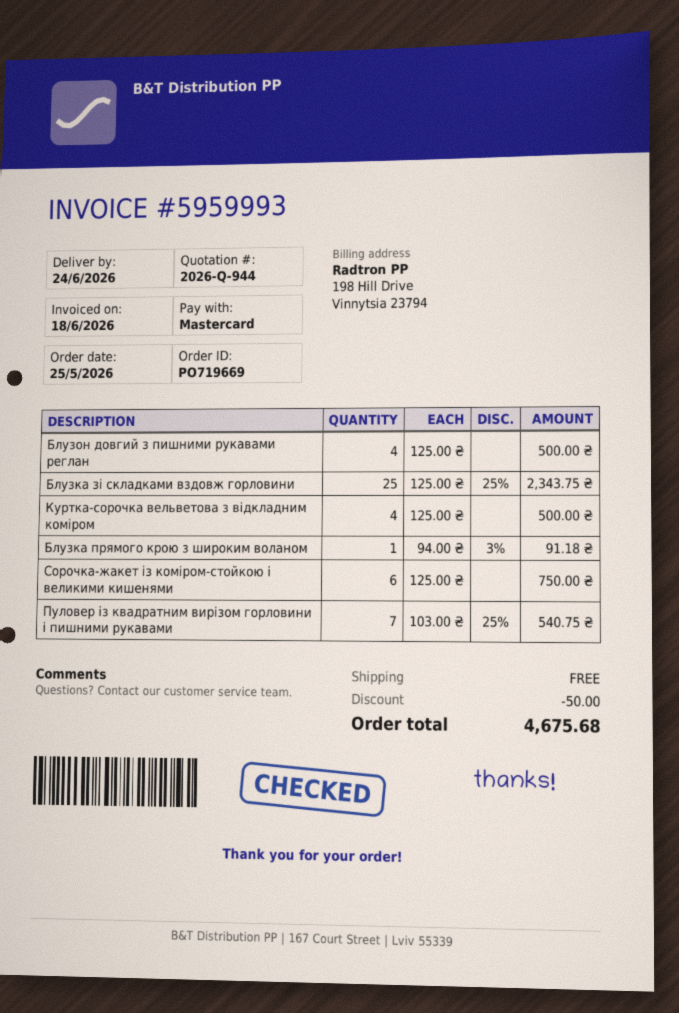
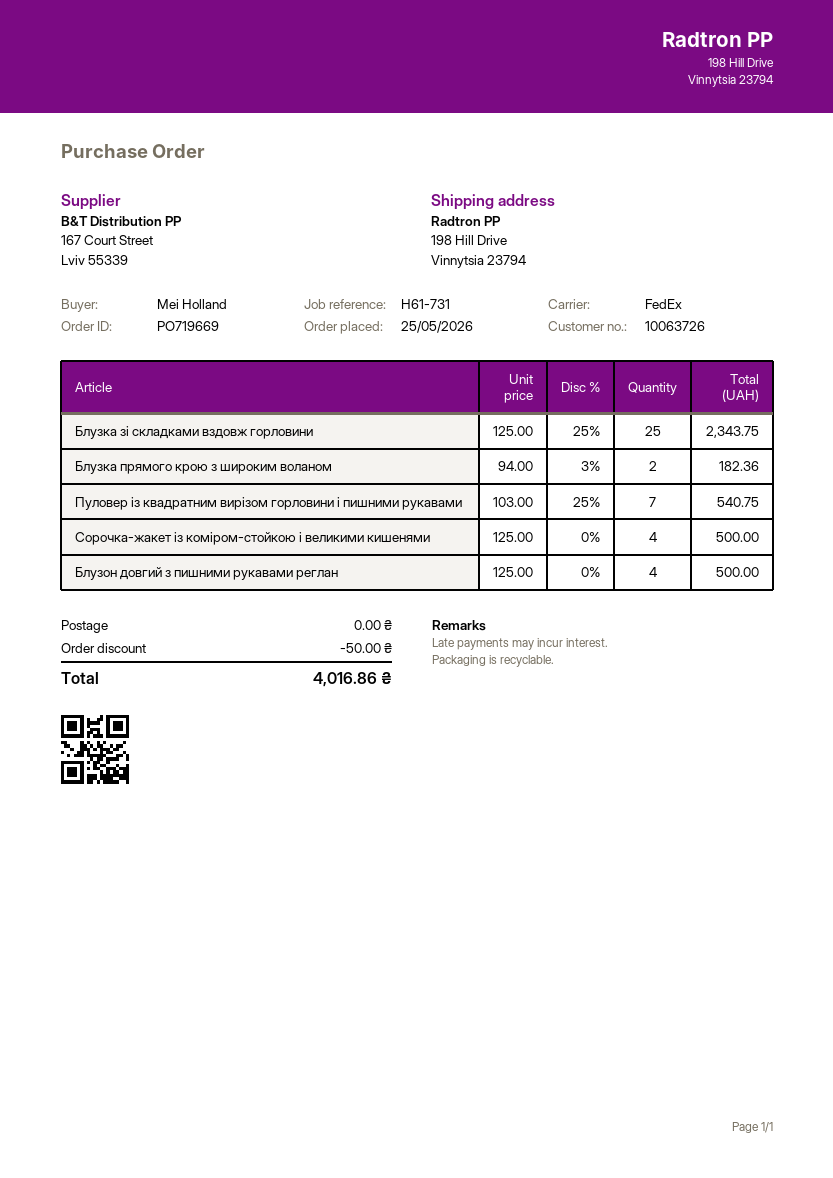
Куртка-сорочка вельветова з відкладним коміром: 4 x 125.00 = 500.00 -> none
Блузка прямого крою з широким воланом: 1 x 94.00 - 3% = 91.18 -> 2 x 94.00 - 3% = 182.36
Сорочка-жакет із коміром-стойкою і великими кишенями: 6 x 125.00 = 750.00 -> 4 x 125.00 = 500.00
total: 4675.68 -> 4016.86

